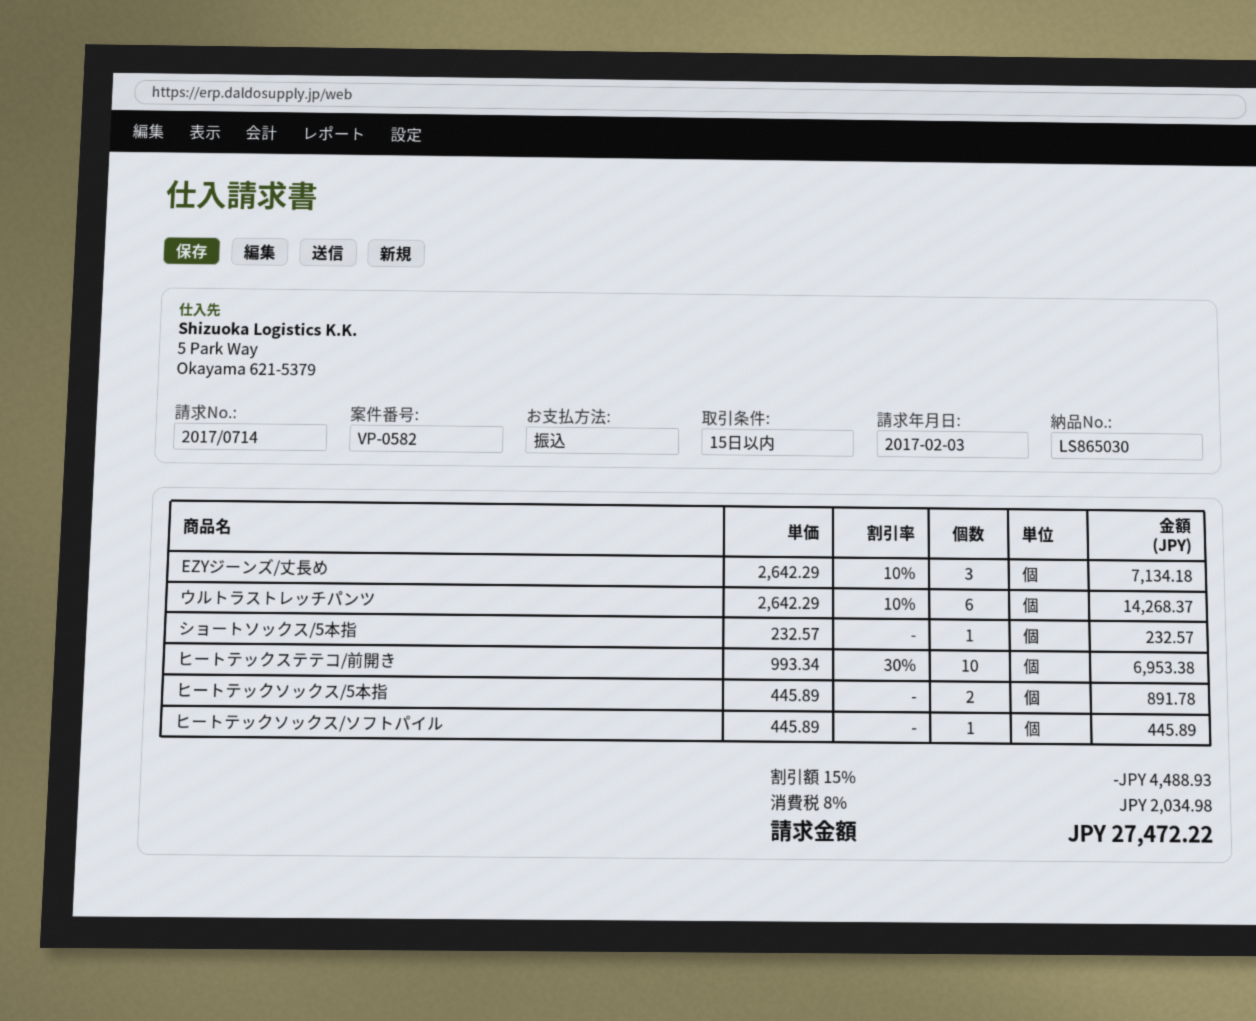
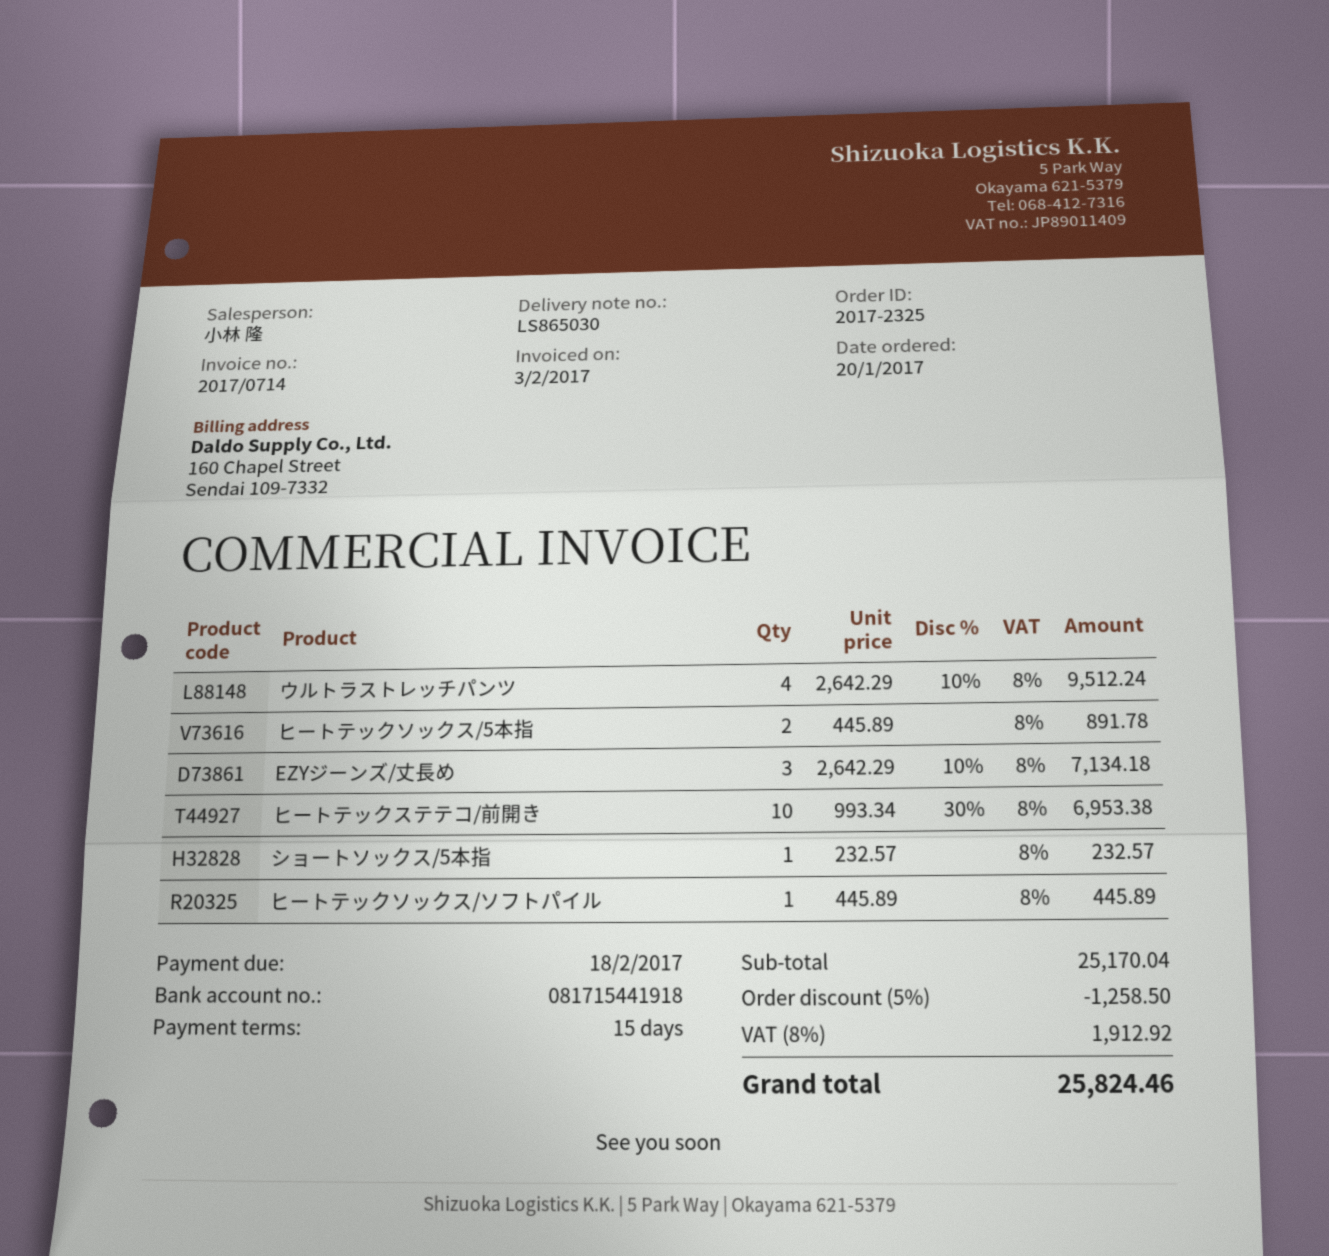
ウルトラストレッチパンツ: 6 x 2642.29 - 10% = 14268.37 -> 4 x 2642.29 - 10% = 9512.24
discount: 15% = 4488.93 -> 5% = 1258.50
tax: 8% = 2034.98 -> 8% = 1912.92
total: 27472.22 -> 25824.46

